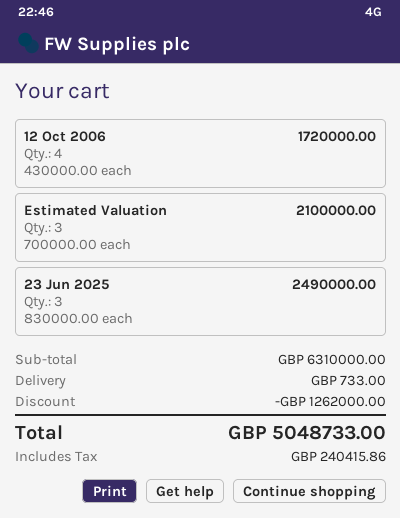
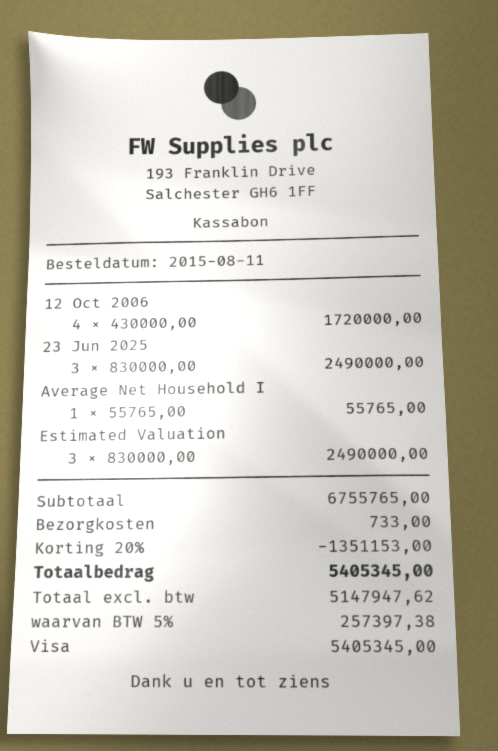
Estimated Valuation: 3 x 700000.00 = 2100000.00 -> 3 x 830000.00 = 2490000.00
Average Net Household I: none -> 1 x 55765.00 = 55765.00
subtotal: 6310000.00 -> 6755765.00
discount: 1262000.00 -> 1351153.00
tax: 240415.86 -> 257397.38
total: 5048733.00 -> 5405345.00

